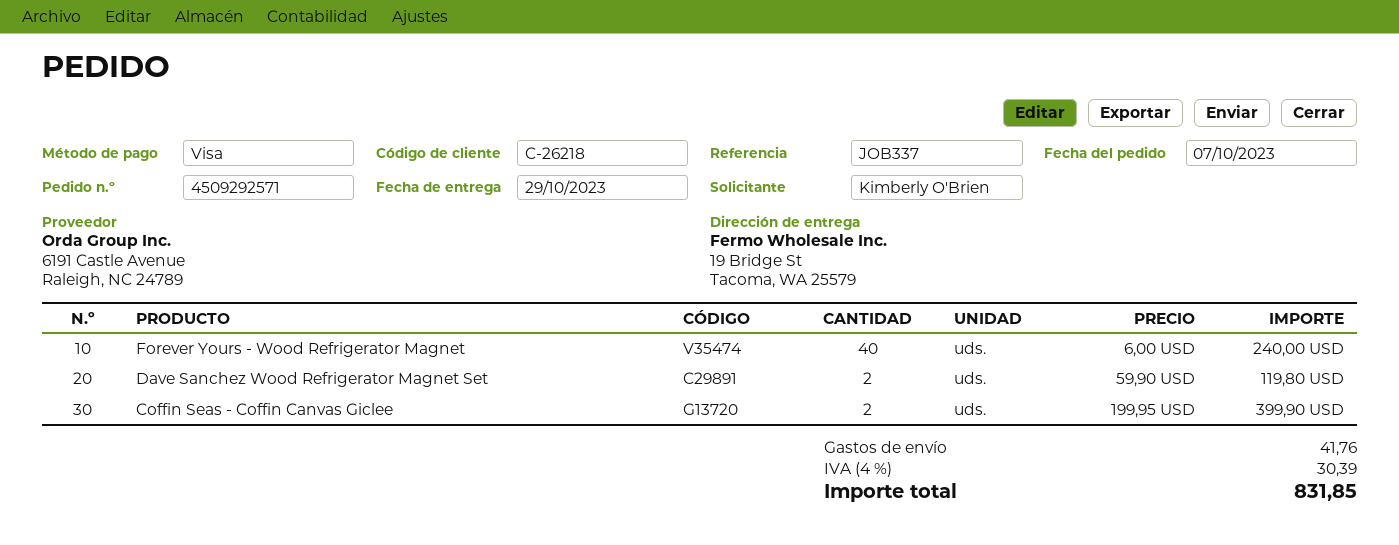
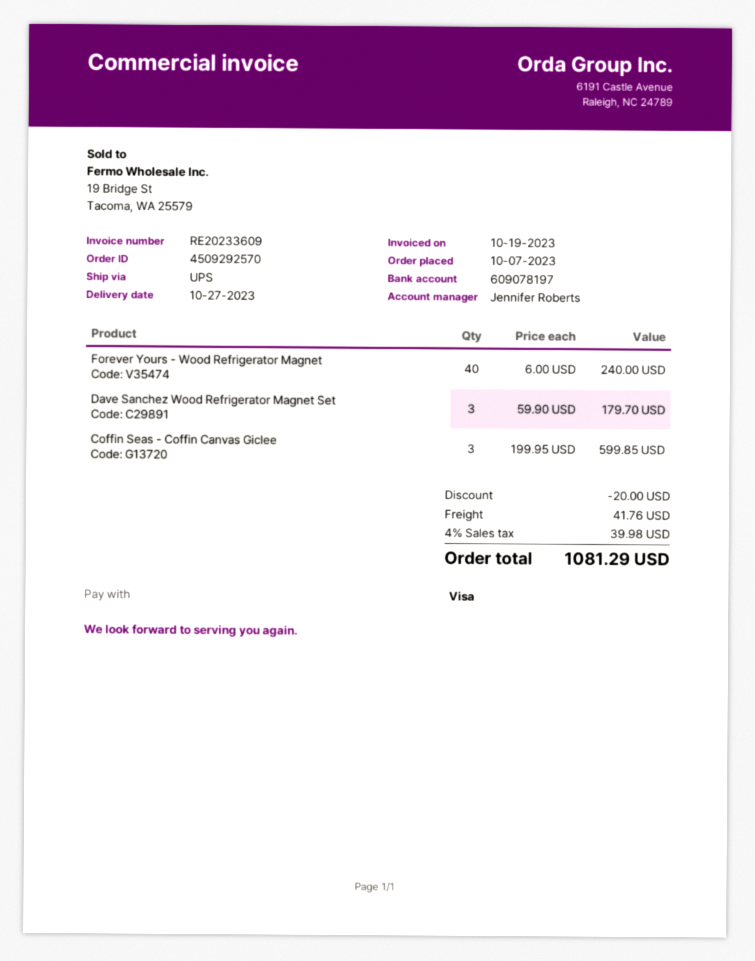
order number: 4509292571 -> 4509292570
delivery date: 2023-10-29 -> 2023-10-27
Dave Sanchez Wood Refrigerator Magnet Set: 2 x 59.90 = 119.80 -> 3 x 59.90 = 179.70
Coffin Seas - Coffin Canvas Giclee: 2 x 199.95 = 399.90 -> 3 x 199.95 = 599.85
discount: none -> 20.00
tax: 4% = 30.39 -> 4% = 39.98
total: 831.85 -> 1081.29

